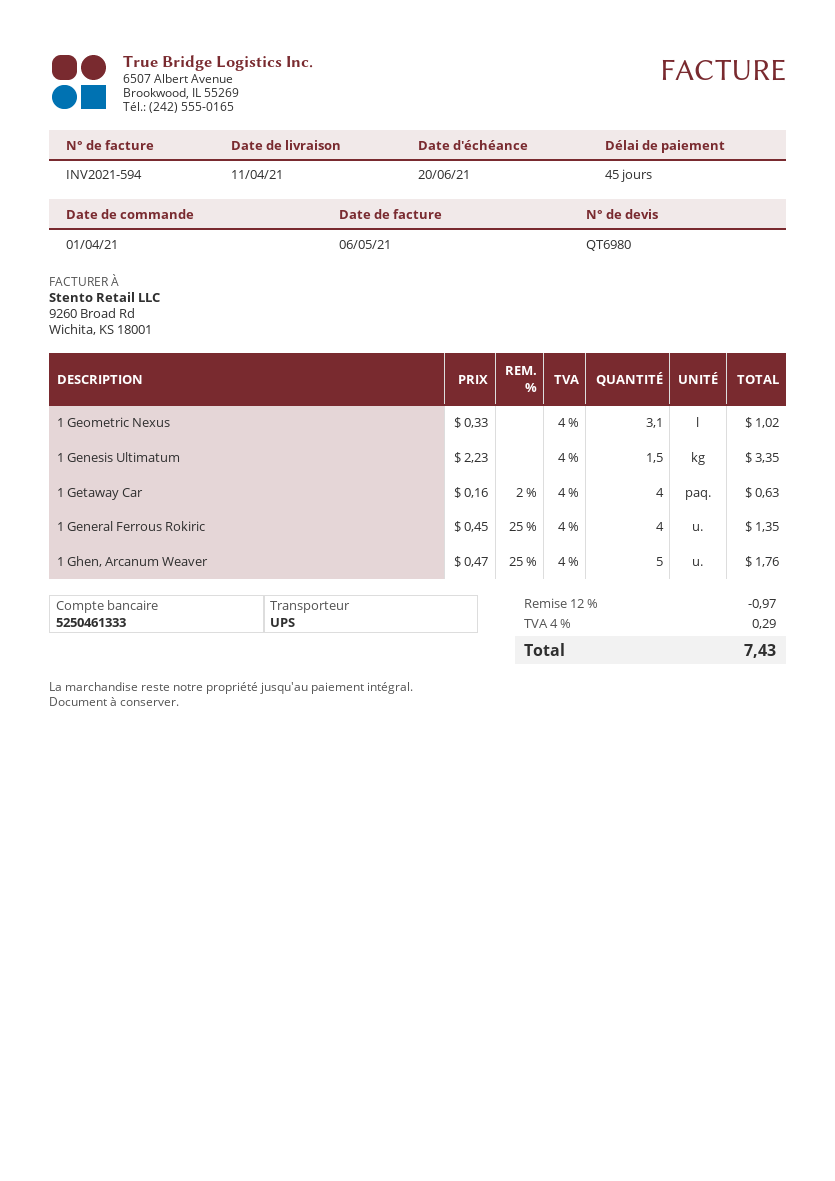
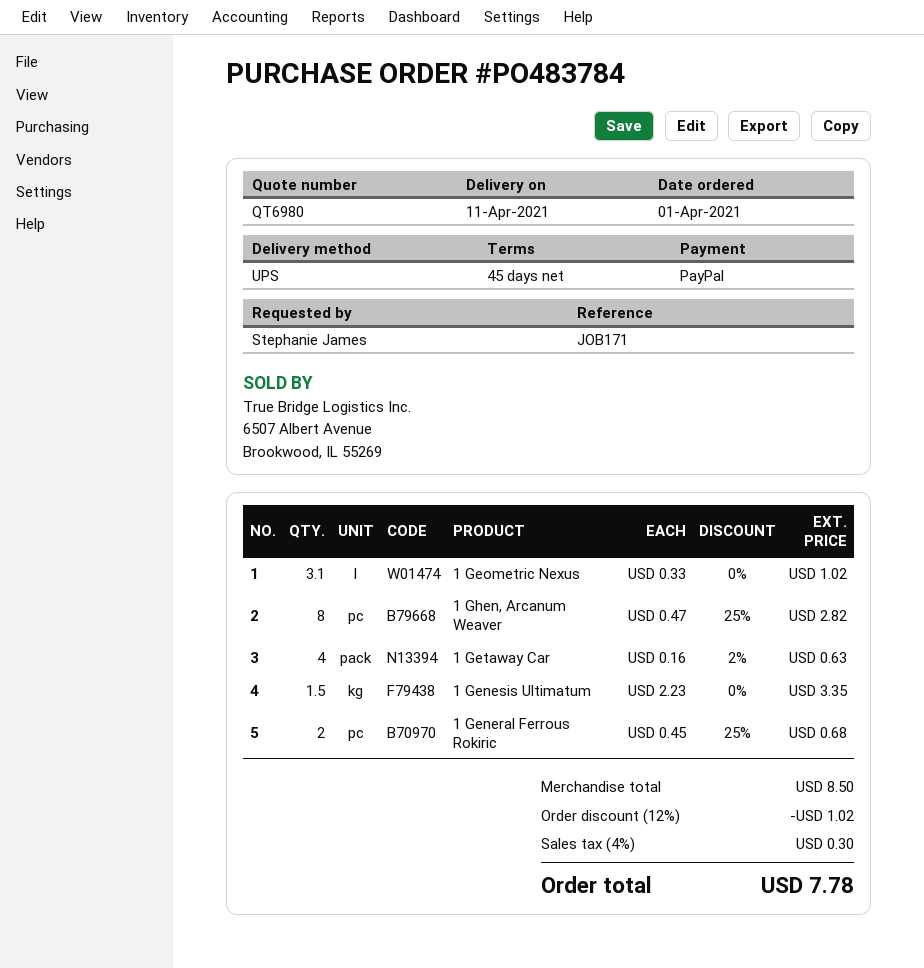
1 General Ferrous Rokiric: 4 x 0.45 - 25% = 1.35 -> 2 x 0.45 - 25% = 0.68
1 Ghen, Arcanum Weaver: 5 x 0.47 - 25% = 1.76 -> 8 x 0.47 - 25% = 2.82
discount: 12% = 0.97 -> 12% = 1.02
tax: 4% = 0.29 -> 4% = 0.30
total: 7.43 -> 7.78

